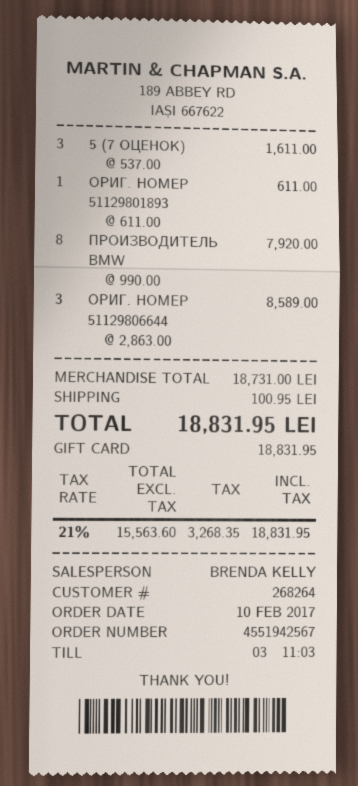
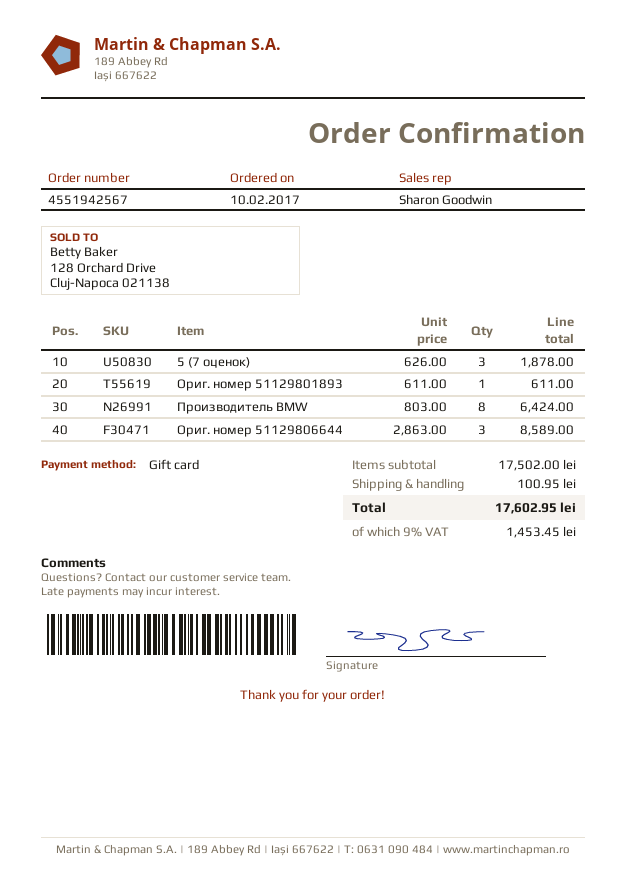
sales rep: BRENDA KELLY -> Sharon Goodwin
5 (7 ОЦЕНОК): 3 x 537.00 = 1611.00 -> 3 x 626.00 = 1878.00
ПРОИЗВОДИТЕЛЬ BMW: 8 x 990.00 = 7920.00 -> 8 x 803.00 = 6424.00
subtotal: 18731.00 -> 17502.00
tax: 21% = 3268.35 -> 9% = 1453.45
total: 18831.95 -> 17602.95

